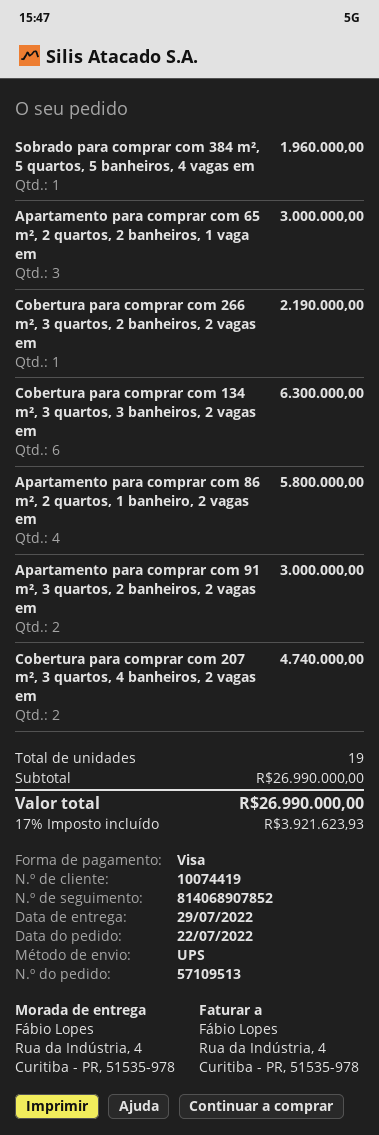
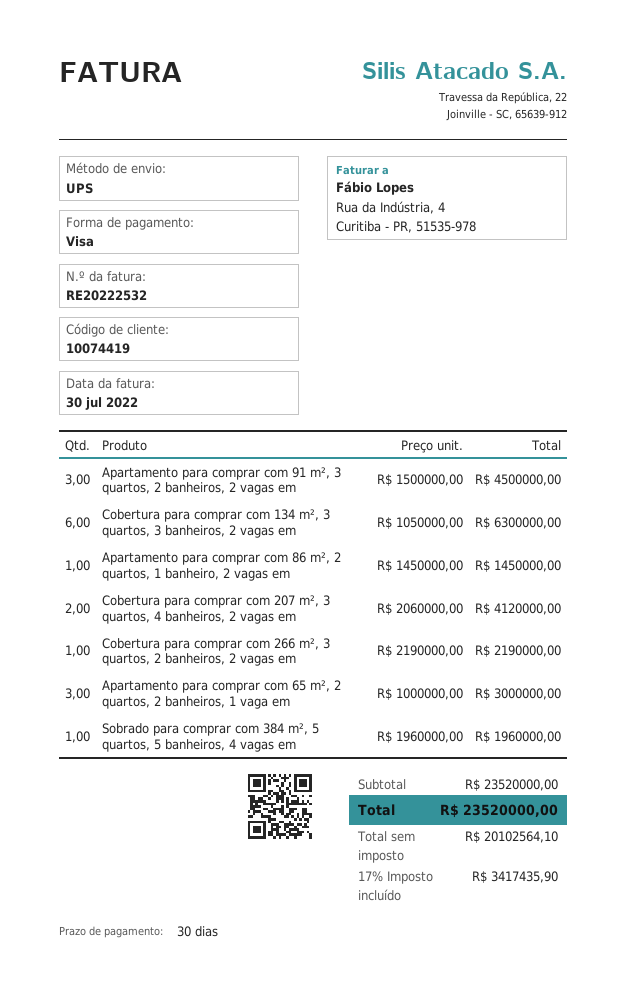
Apartamento para comprar com 86 m², 2 quartos, 1 banheiro, 2 vagas em: 4 for 5800000.00 -> 1 for 1450000.00
Apartamento para comprar com 91 m², 3 quartos, 2 banheiros, 2 vagas em: 2 for 3000000.00 -> 3 for 4500000.00
Cobertura para comprar com 207 m², 3 quartos, 4 banheiros, 2 vagas em: 2 for 4740000.00 -> 2 for 4120000.00
subtotal: 26990000.00 -> 23520000.00
tax: 17% = 3921623.93 -> 17% = 3417435.90
total: 26990000.00 -> 23520000.00

